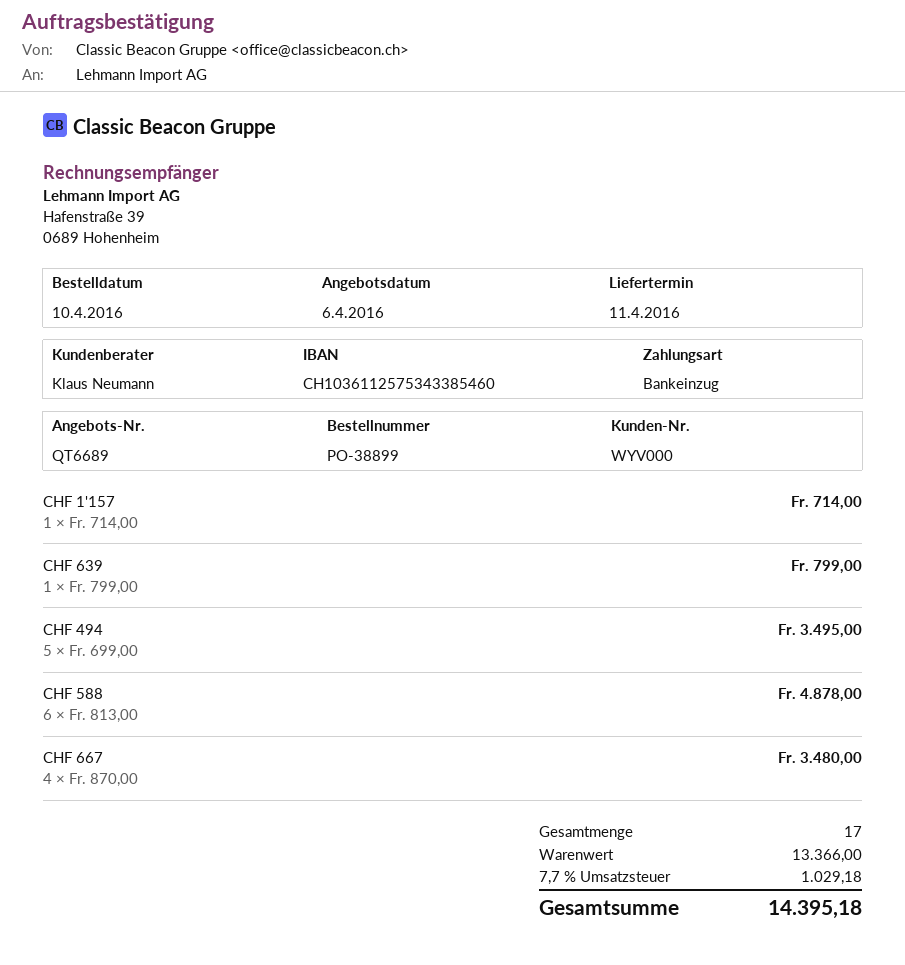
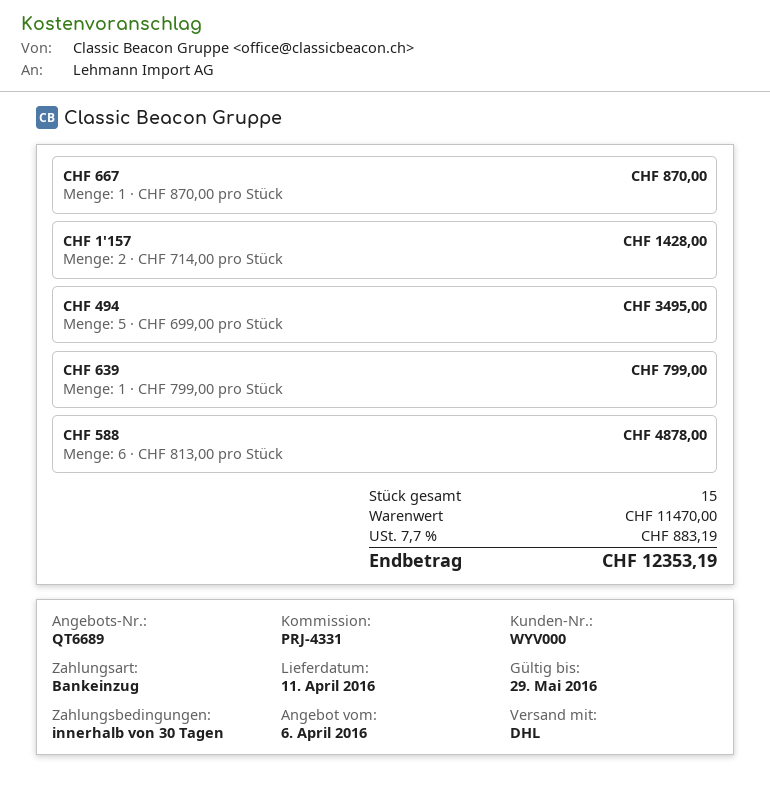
CHF 1'157: 1 x 714.00 = 714.00 -> 2 x 714.00 = 1428.00
CHF 667: 4 x 870.00 = 3480.00 -> 1 x 870.00 = 870.00
total quantity: 17 -> 15
subtotal: 13366.00 -> 11470.00
tax: 7.7% = 1029.18 -> 7.7% = 883.19
total: 14395.18 -> 12353.19

